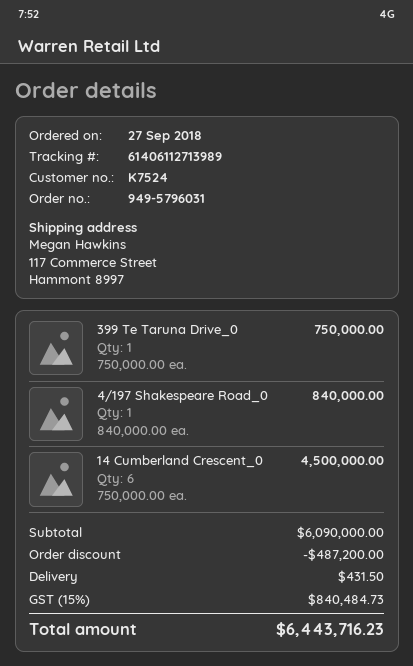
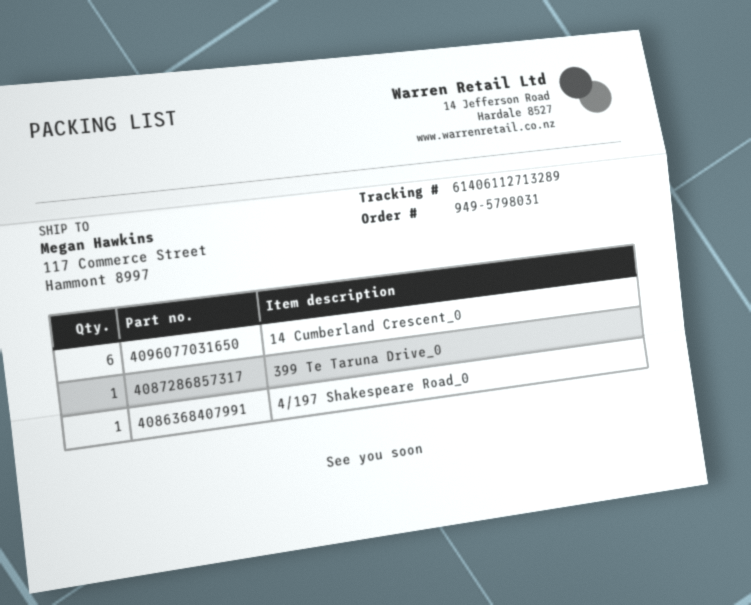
order number: 949-5796031 -> 949-5798031
tracking number: 61406112713989 -> 61406112713289

